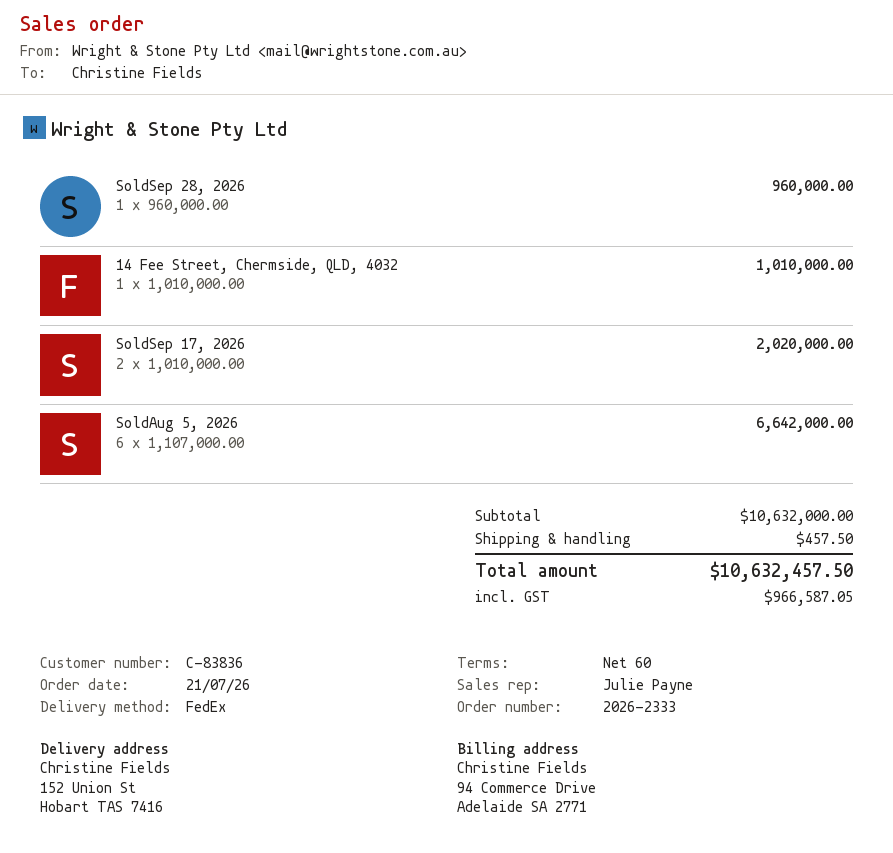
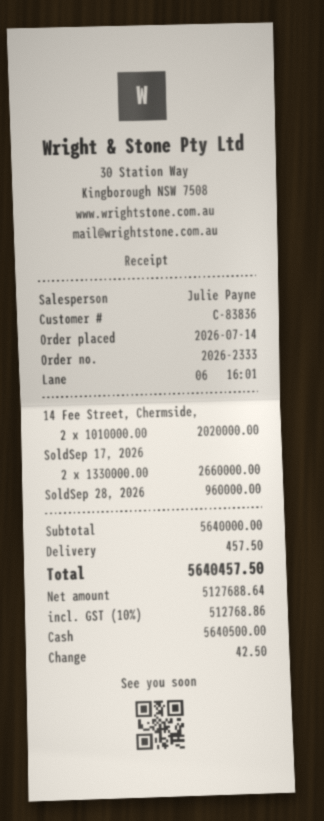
order date: 2026-07-21 -> 2026-07-14
14 Fee Street, Chermside, QLD, 4032: 1 x 1010000.00 = 1010000.00 -> 2 x 1010000.00 = 2020000.00
SoldSep 17, 2026: 2 x 1010000.00 = 2020000.00 -> 2 x 1330000.00 = 2660000.00
SoldAug 5, 2026: 6 x 1107000.00 = 6642000.00 -> none
subtotal: 10632000.00 -> 5640000.00
tax: 966587.05 -> 512768.86
total: 10632457.50 -> 5640457.50

